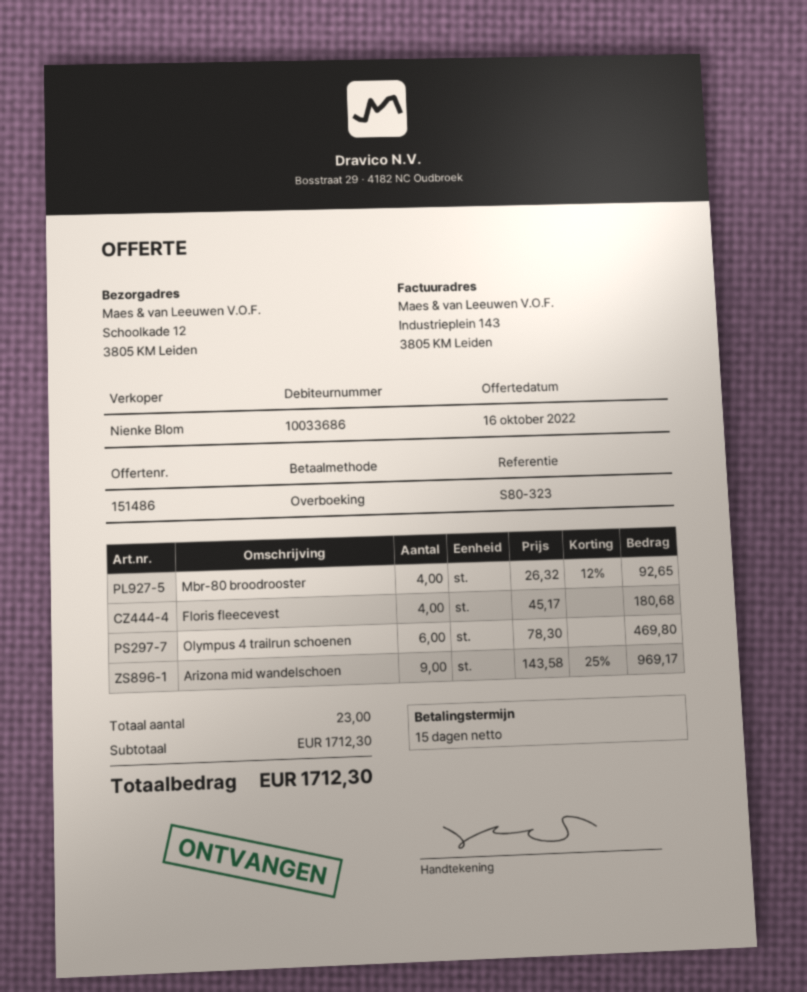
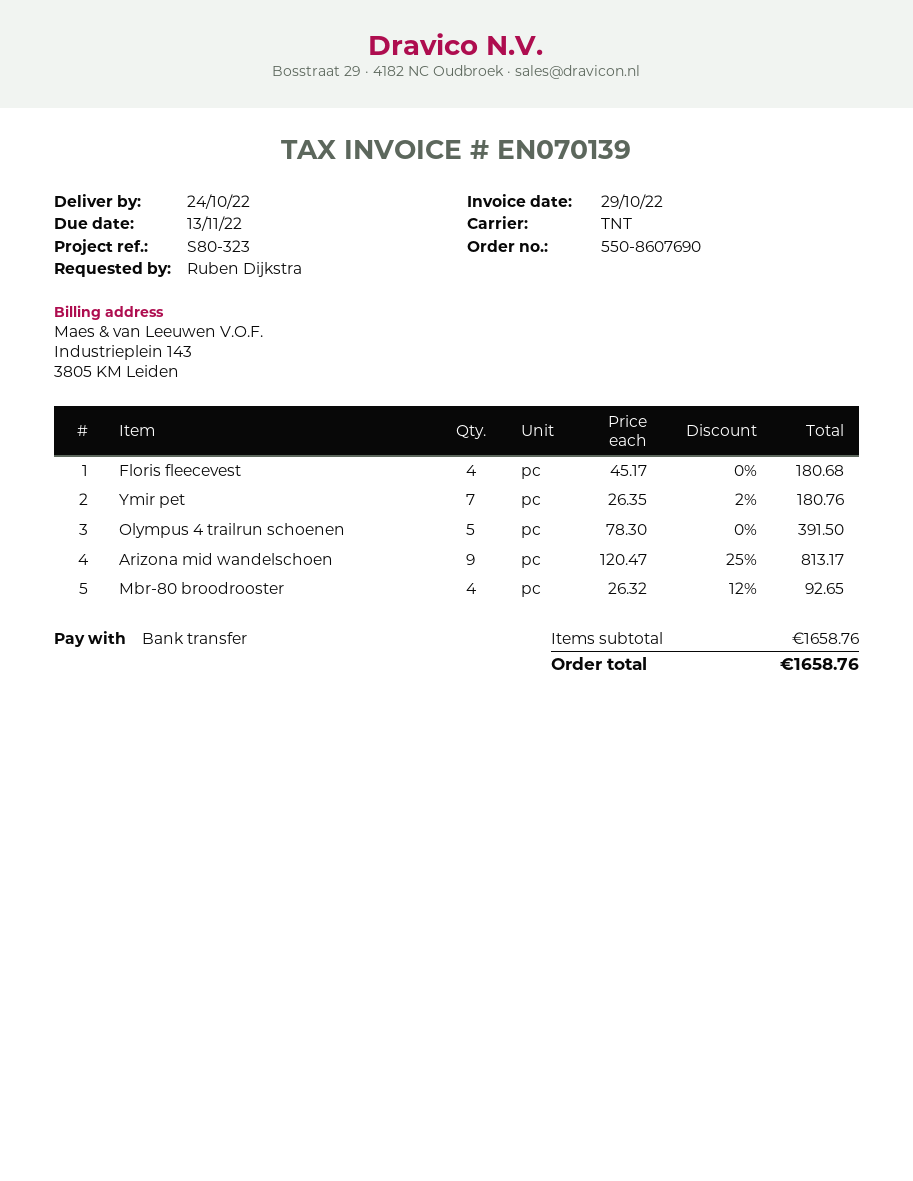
Olympus 4 trailrun schoenen: 6 x 78.30 = 469.80 -> 5 x 78.30 = 391.50
Arizona mid wandelschoen: 9 x 143.58 - 25% = 969.17 -> 9 x 120.47 - 25% = 813.17
Ymir pet: none -> 7 x 26.35 - 2% = 180.76
subtotal: 1712.30 -> 1658.76
total: 1712.30 -> 1658.76

